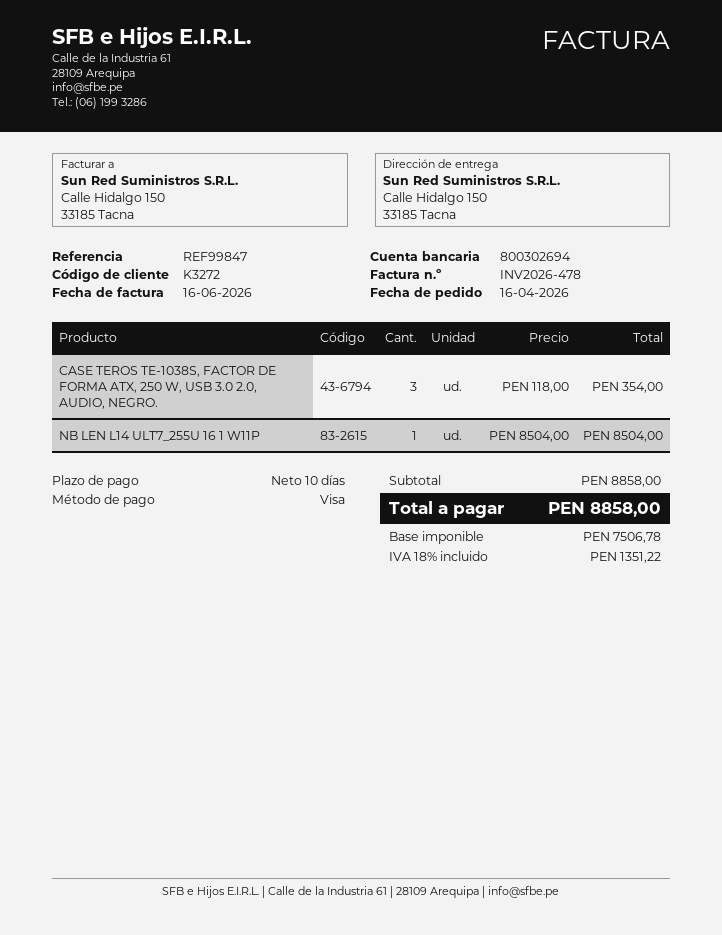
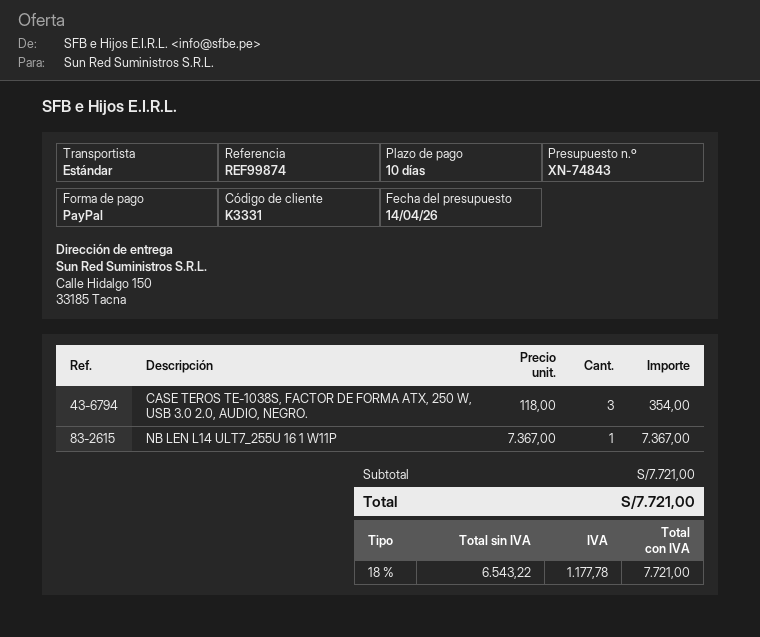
customer number: K3272 -> K3331
reference: REF99847 -> REF99874
payment method: Visa -> PayPal
NB LEN L14 ULT7_255U 16 1 W11P: 1 x 8504.00 = 8504.00 -> 1 x 7367.00 = 7367.00
subtotal: 8858.00 -> 7721.00
net: 7506.78 -> 6543.22
tax: 18% = 1351.22 -> 18% = 1177.78
total: 8858.00 -> 7721.00

